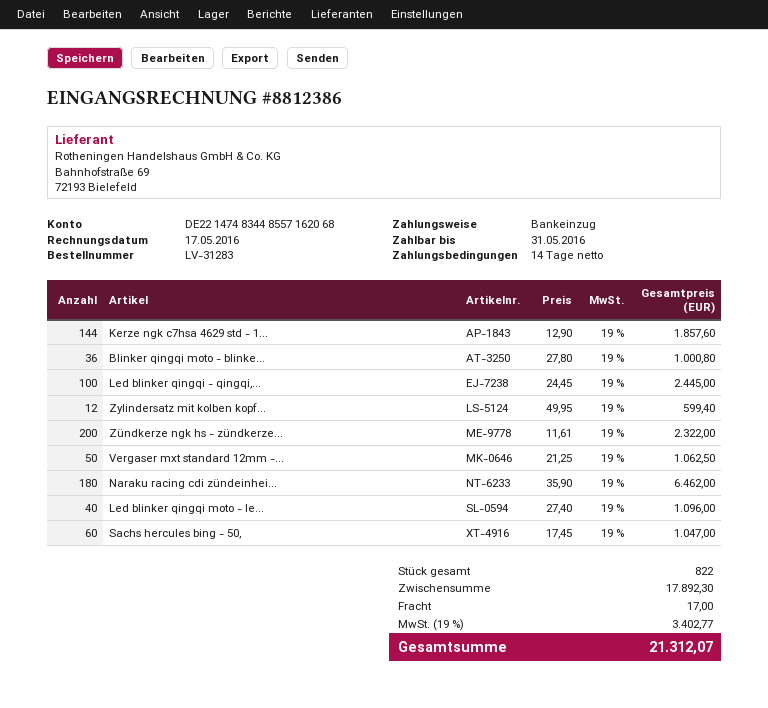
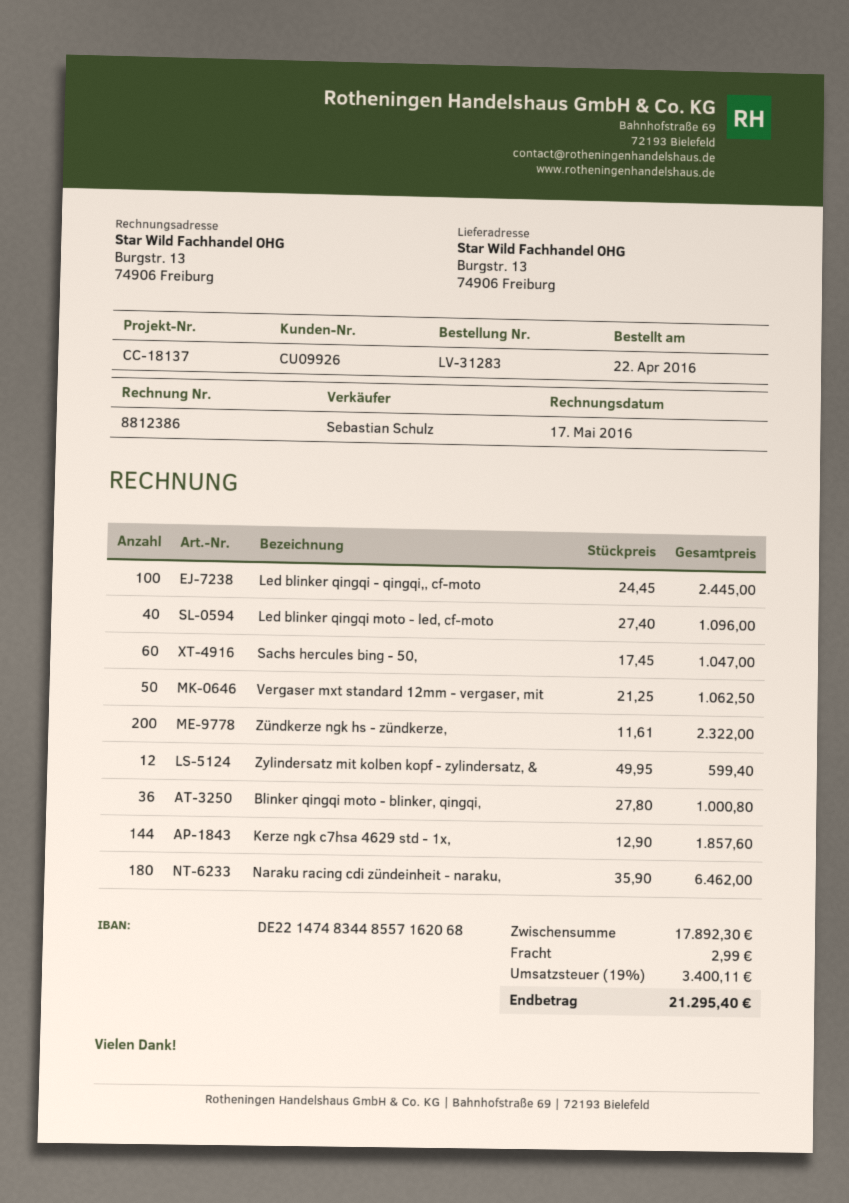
shipping: 17.00 -> 2.99
tax: 19% = 3402.77 -> 19% = 3400.11
total: 21312.07 -> 21295.40

